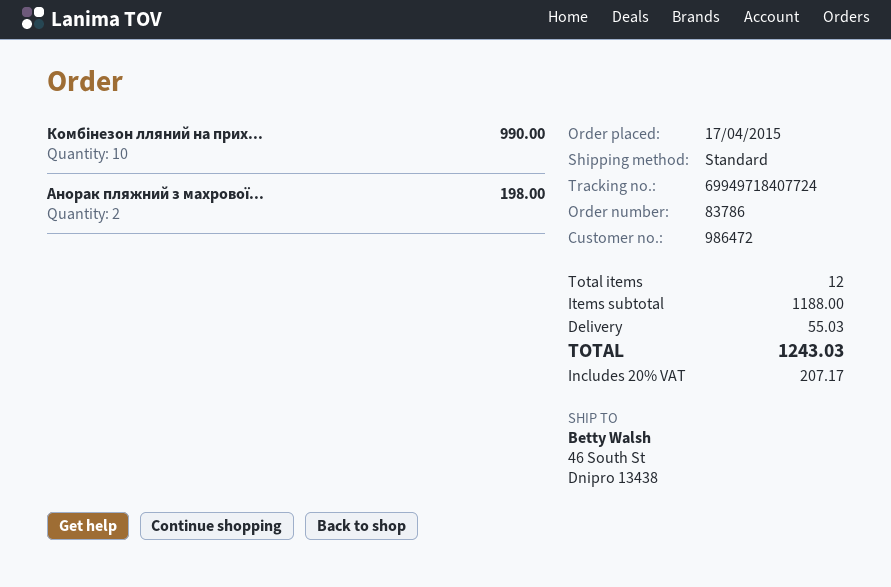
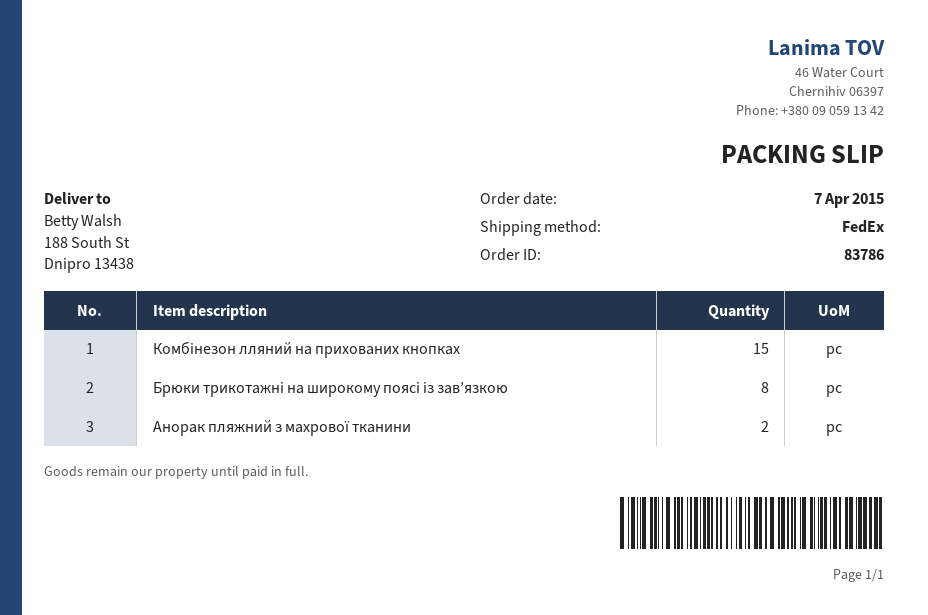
order date: 2015-04-17 -> 2015-04-07
shipping method: standard -> FedEx
ship to: 46 South St, Dnipro 13438 -> 188 South St, Dnipro 13438
Комбінезон лляний на прих...: 10 -> 15
Брюки трикотажні на широкому поясі із зав’язкою: none -> 8

